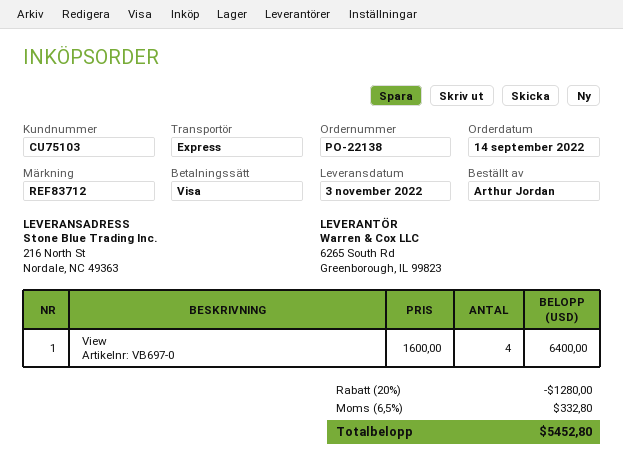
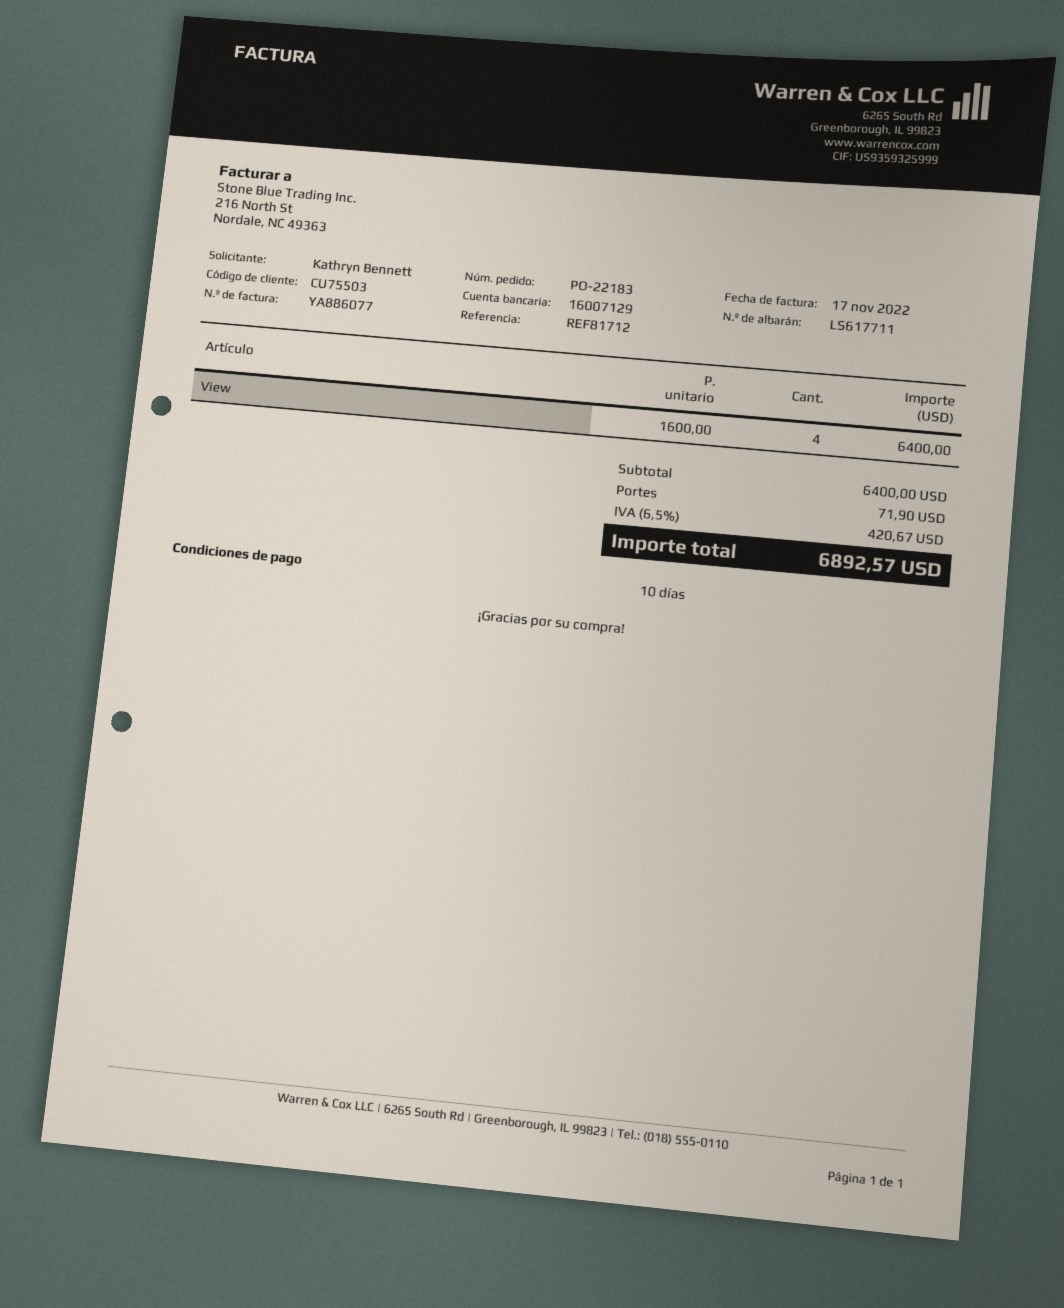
order number: PO-22138 -> PO-22183
customer number: CU75103 -> CU75503
reference: REF83712 -> REF81712
ordered by: Arthur Jordan -> Kathryn Bennett
discount: 20% = 1280.00 -> none
shipping: none -> 71.90
tax: 6.5% = 332.80 -> 6.5% = 420.67
total: 5452.80 -> 6892.57

